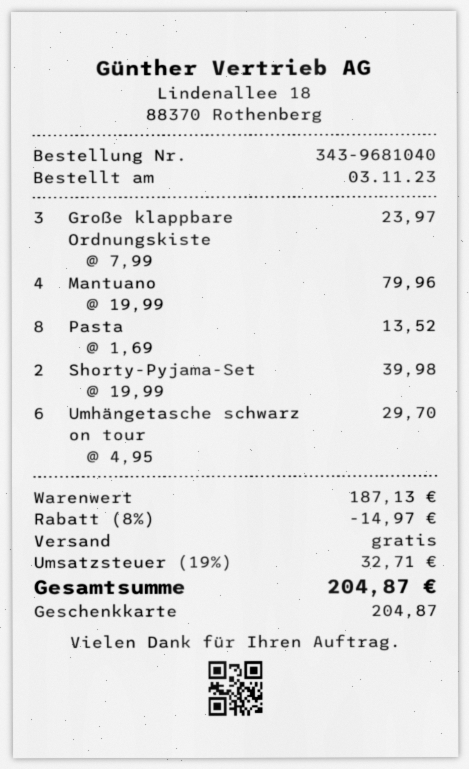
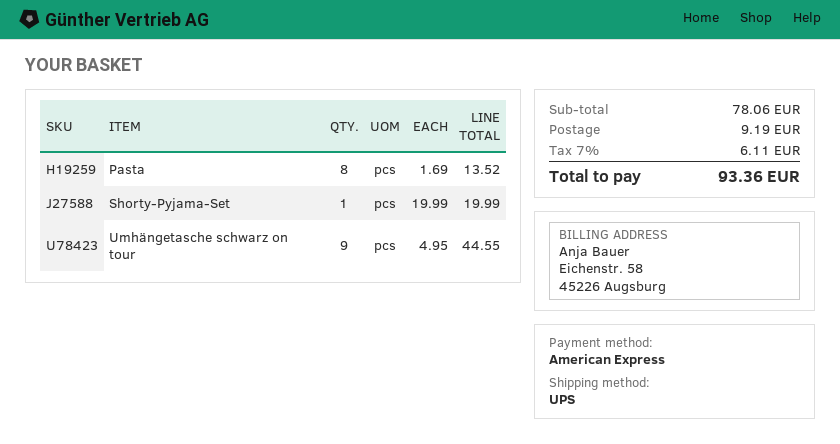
payment method: gift card -> American Express
Große klappbare Ordnungskiste: 3 x 7.99 = 23.97 -> none
Mantuano: 4 x 19.99 = 79.96 -> none
Shorty-Pyjama-Set: 2 x 19.99 = 39.98 -> 1 x 19.99 = 19.99
Umhängetasche schwarz on tour: 6 x 4.95 = 29.70 -> 9 x 4.95 = 44.55
subtotal: 187.13 -> 78.06
discount: 8% = 14.97 -> none
shipping: 0.00 -> 9.19
tax: 19% = 32.71 -> 7% = 6.11
total: 204.87 -> 93.36

